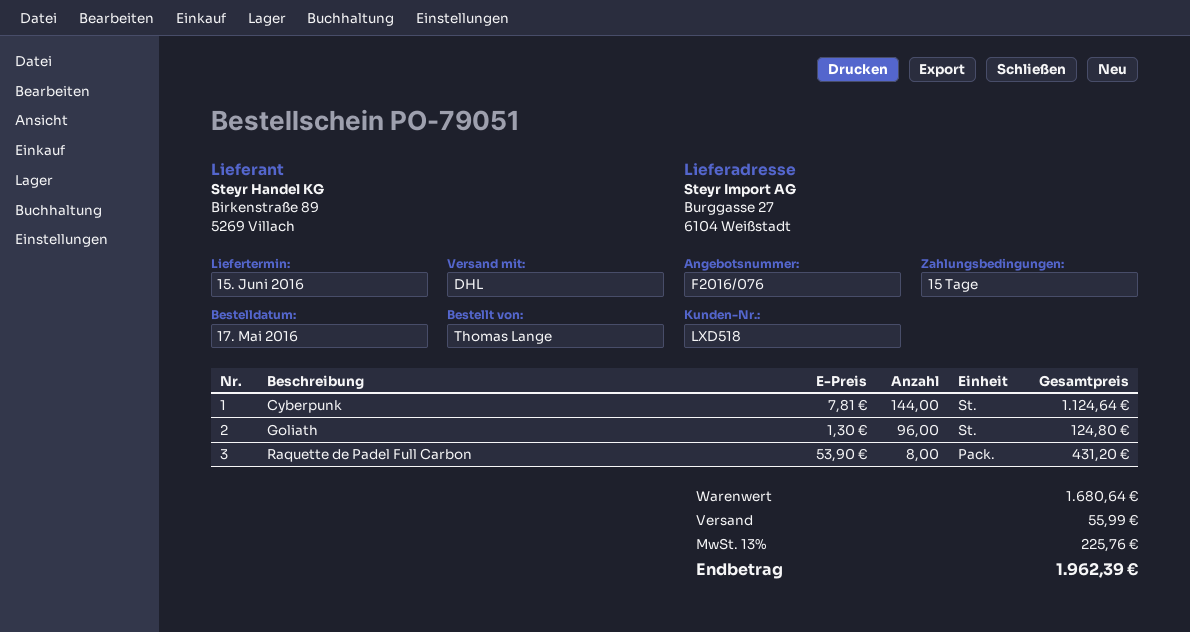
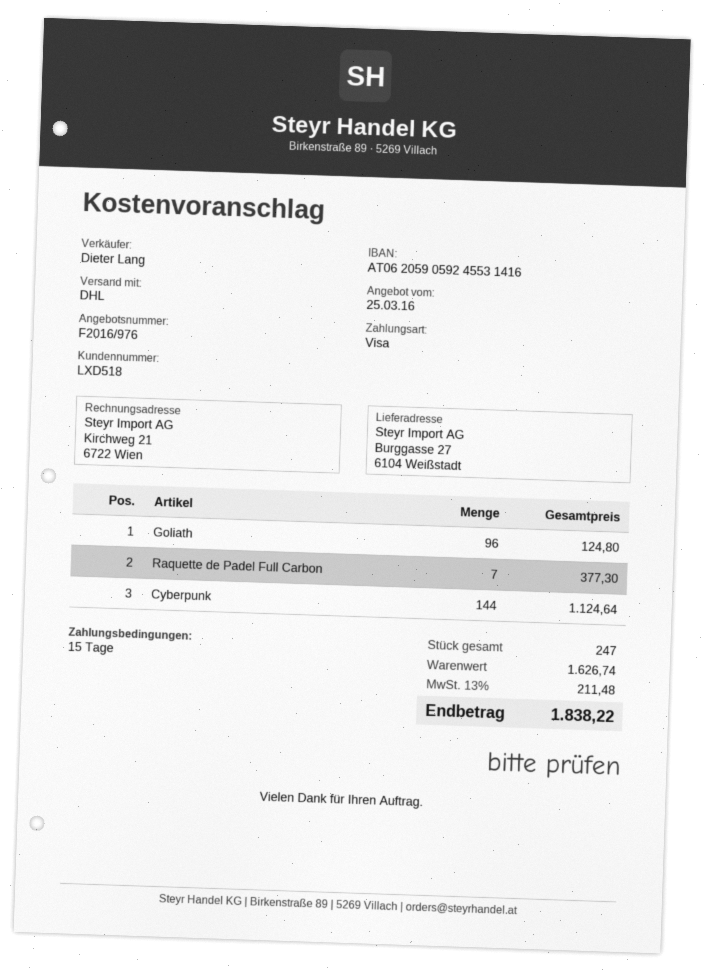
quote number: F2016/076 -> F2016/976
Raquette de Padel Full Carbon: 8 for 431.20 -> 7 for 377.30
subtotal: 1680.64 -> 1626.74
shipping: 55.99 -> none
tax: 13% = 225.76 -> 13% = 211.48
total: 1962.39 -> 1838.22

